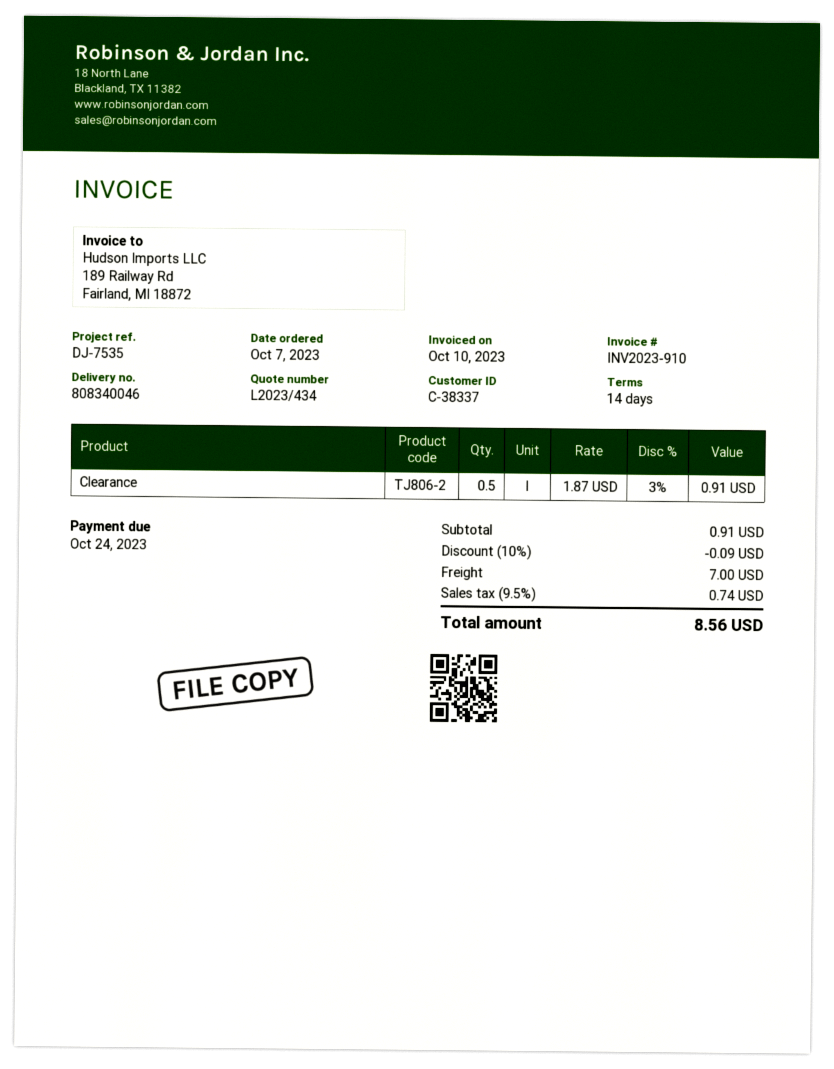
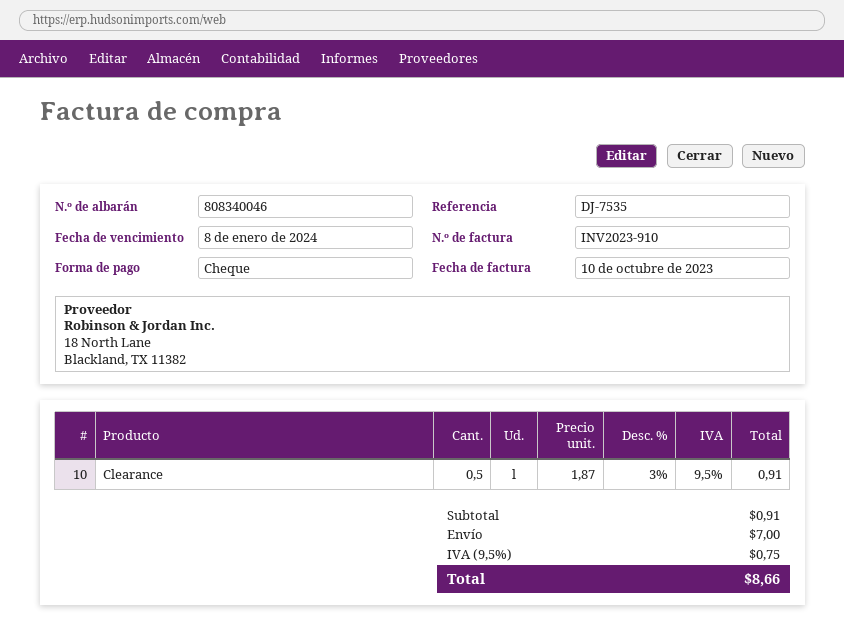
due date: 2023-10-24 -> 2024-01-08
discount: 10% = 0.09 -> none
tax: 9.5% = 0.74 -> 9.5% = 0.75
total: 8.56 -> 8.66

